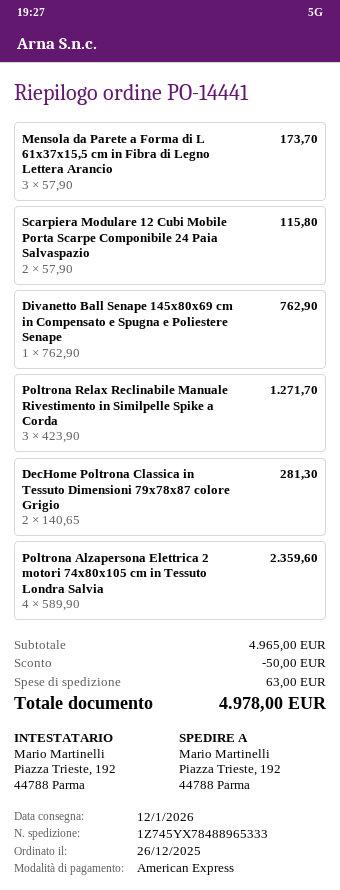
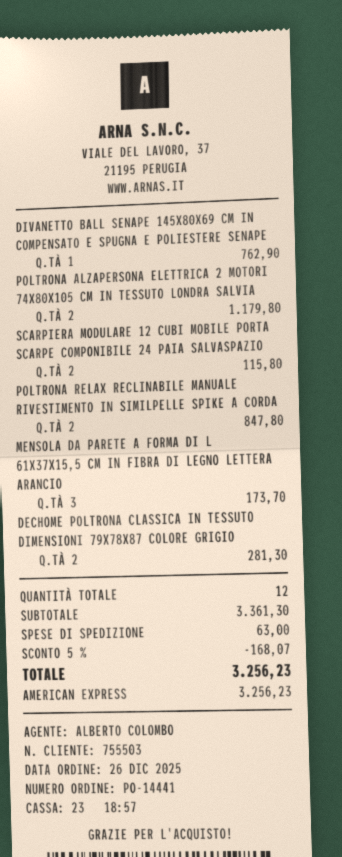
Poltrona Relax Reclinabile Manuale Rivestimento in Similpelle Spike a Corda: 3 for 1271.70 -> 2 for 847.80
Poltrona Alzapersona Elettrica 2 motori 74x80x105 cm in Tessuto Londra Salvia: 4 for 2359.60 -> 2 for 1179.80
subtotal: 4965.00 -> 3361.30
discount: 50.00 -> 168.07
total: 4978.00 -> 3256.23

